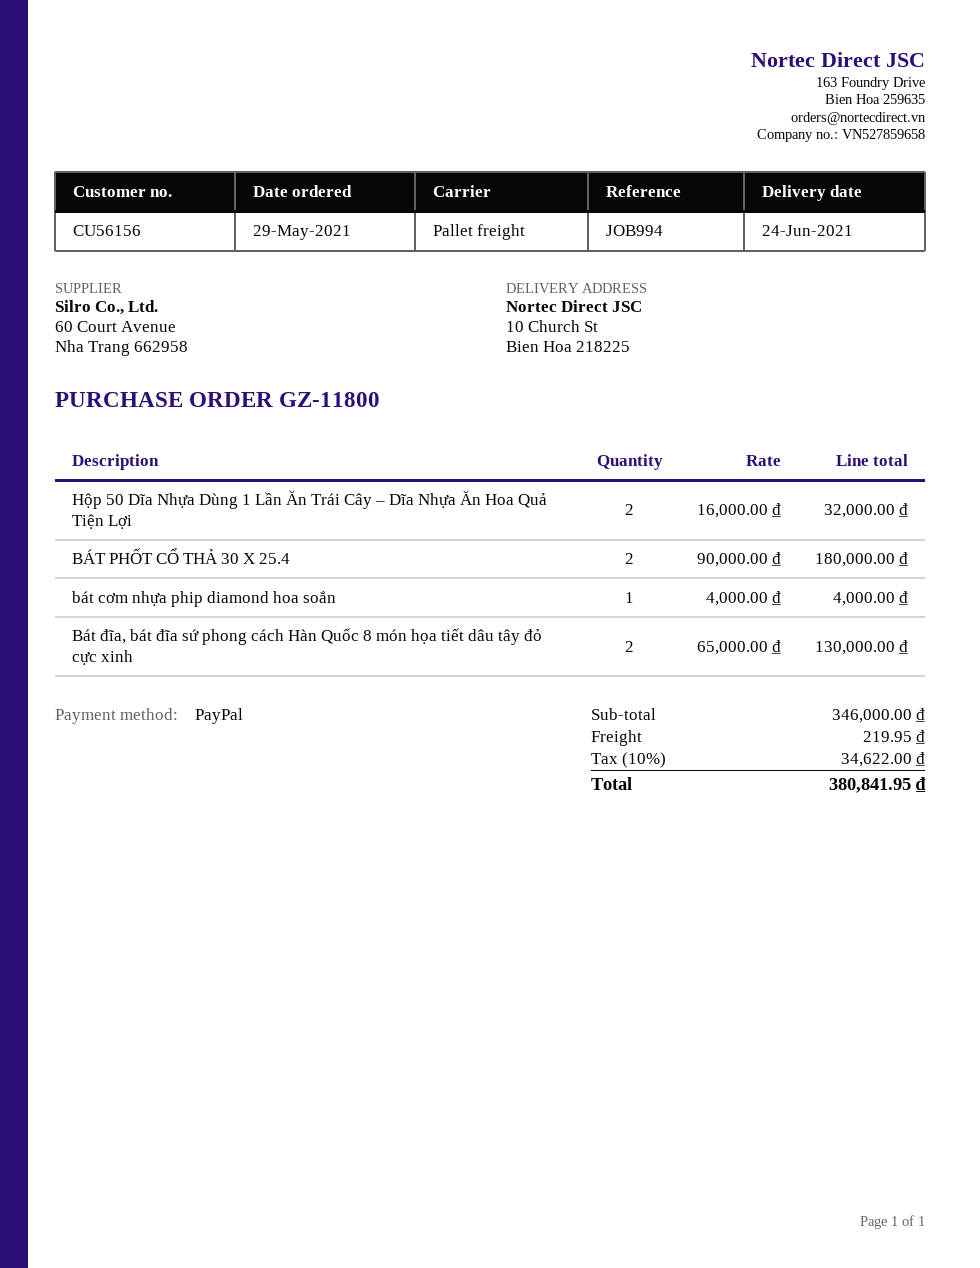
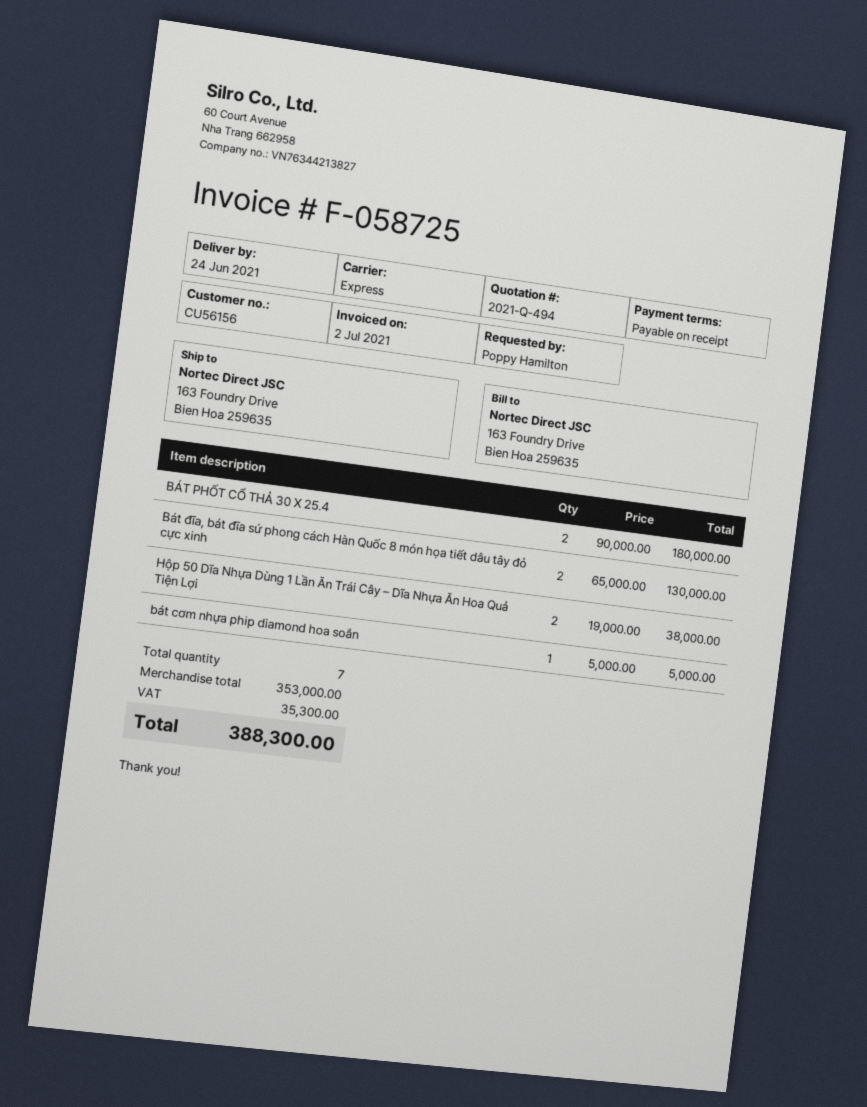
shipping method: pallet freight -> express
ship to: 10 Church St, Bien Hoa 218225 -> 163 Foundry Drive, Bien Hoa 259635
Hộp 50 Dĩa Nhựa Dùng 1 Lần Ăn Trái Cây – Dĩa Nhựa Ăn Hoa Quả Tiện Lợi: 2 x 16000.00 = 32000.00 -> 2 x 19000.00 = 38000.00
bát cơm nhựa phip diamond hoa soắn: 1 x 4000.00 = 4000.00 -> 1 x 5000.00 = 5000.00
subtotal: 346000.00 -> 353000.00
shipping: 219.95 -> none
tax: 34622.00 -> 35300.00
total: 380841.95 -> 388300.00

